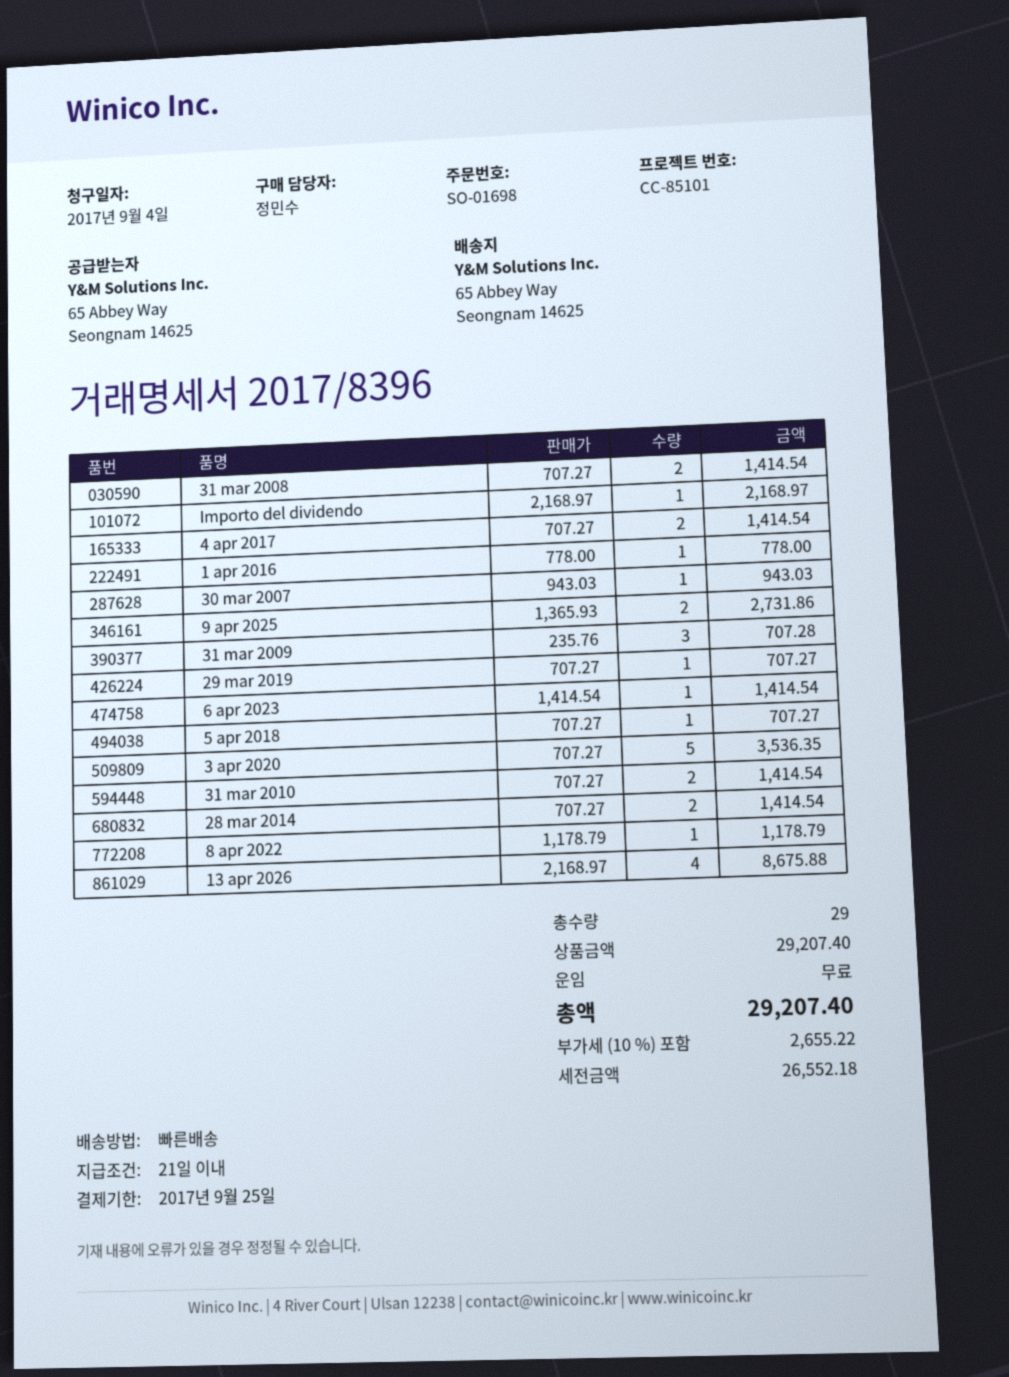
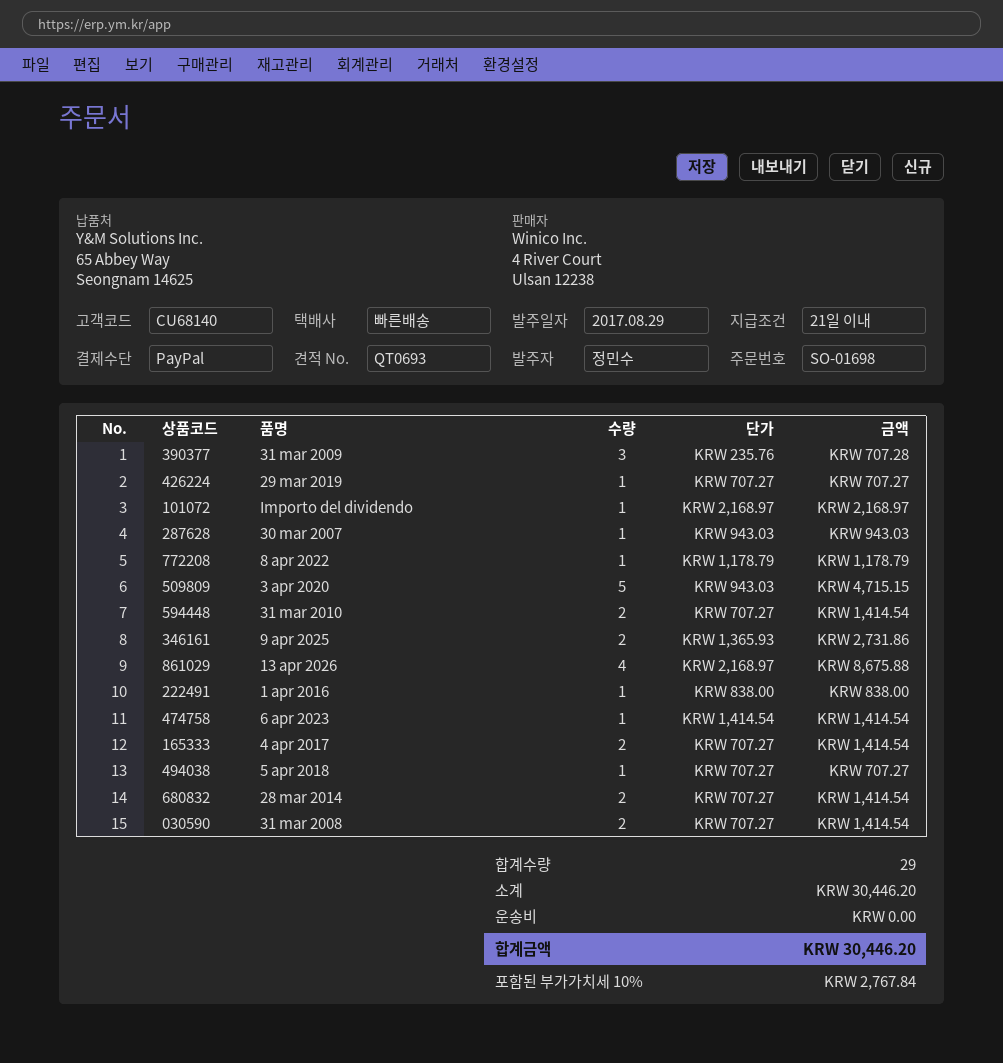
1 apr 2016: 1 x 778.00 = 778.00 -> 1 x 838.00 = 838.00
3 apr 2020: 5 x 707.27 = 3536.35 -> 5 x 943.03 = 4715.15
subtotal: 29207.40 -> 30446.20
tax: 10% = 2655.22 -> 10% = 2767.84
total: 29207.40 -> 30446.20

